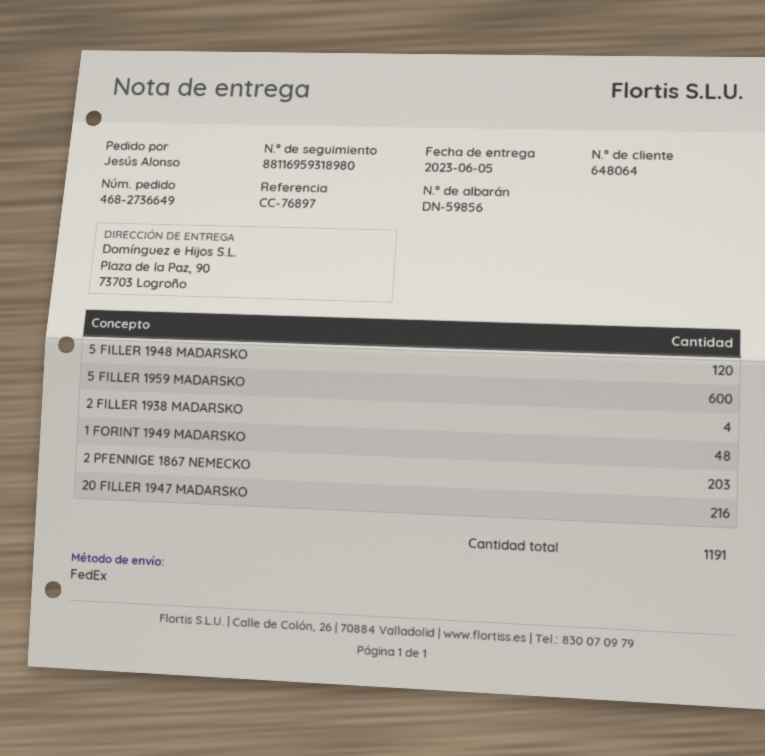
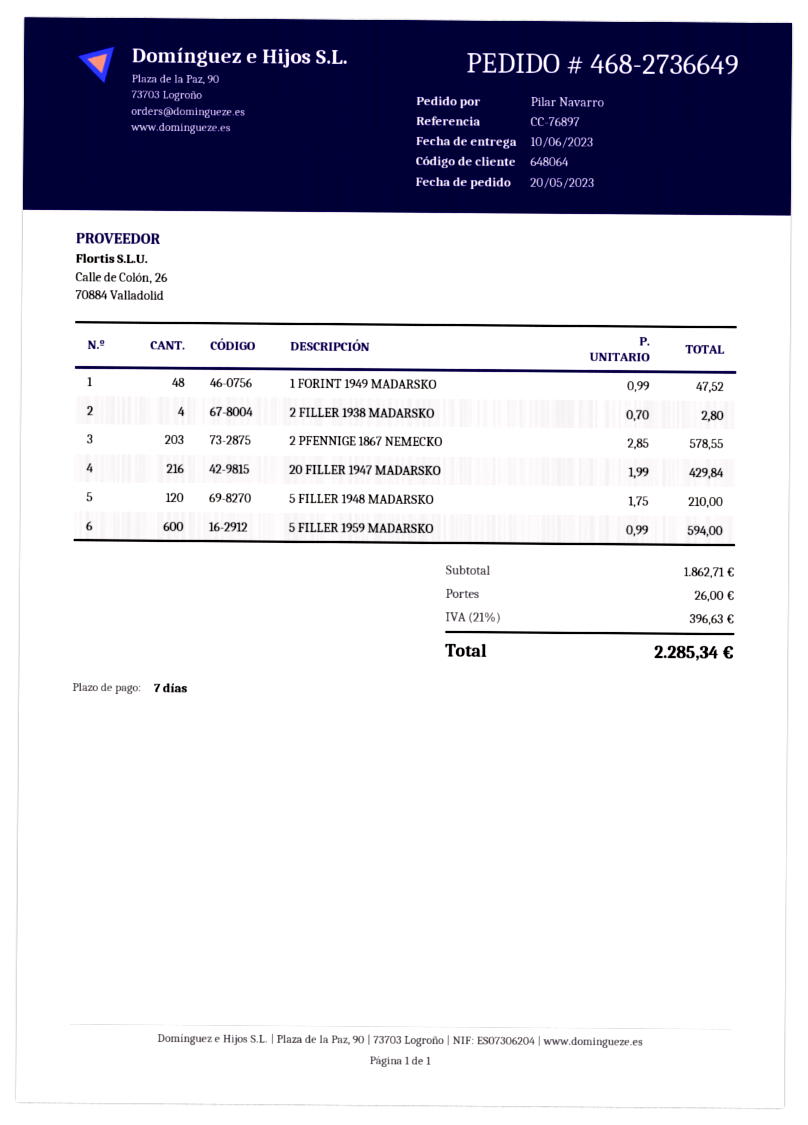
delivery date: 2023-06-05 -> 2023-06-10
ordered by: Jesús Alonso -> Pilar Navarro

